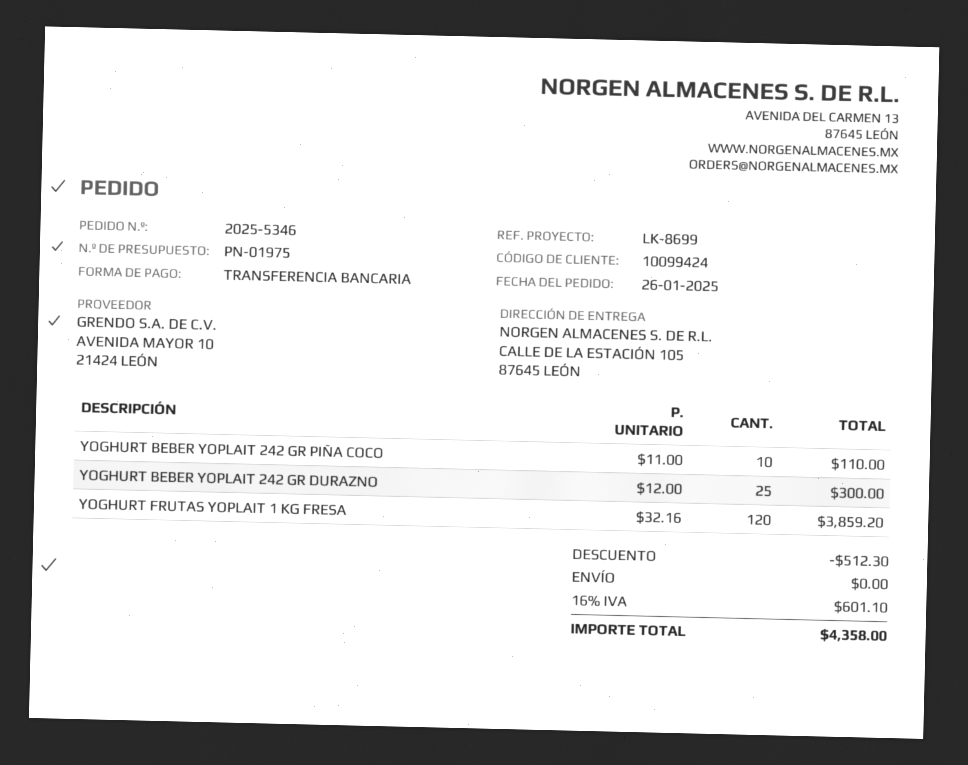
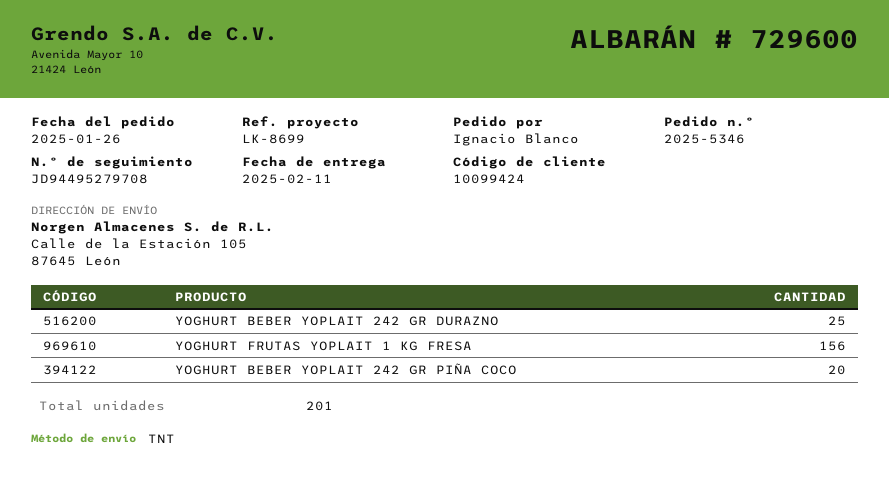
YOGHURT BEBER YOPLAIT 242 GR PIÑA COCO: 10 -> 20
YOGHURT FRUTAS YOPLAIT 1 KG FRESA: 120 -> 156

